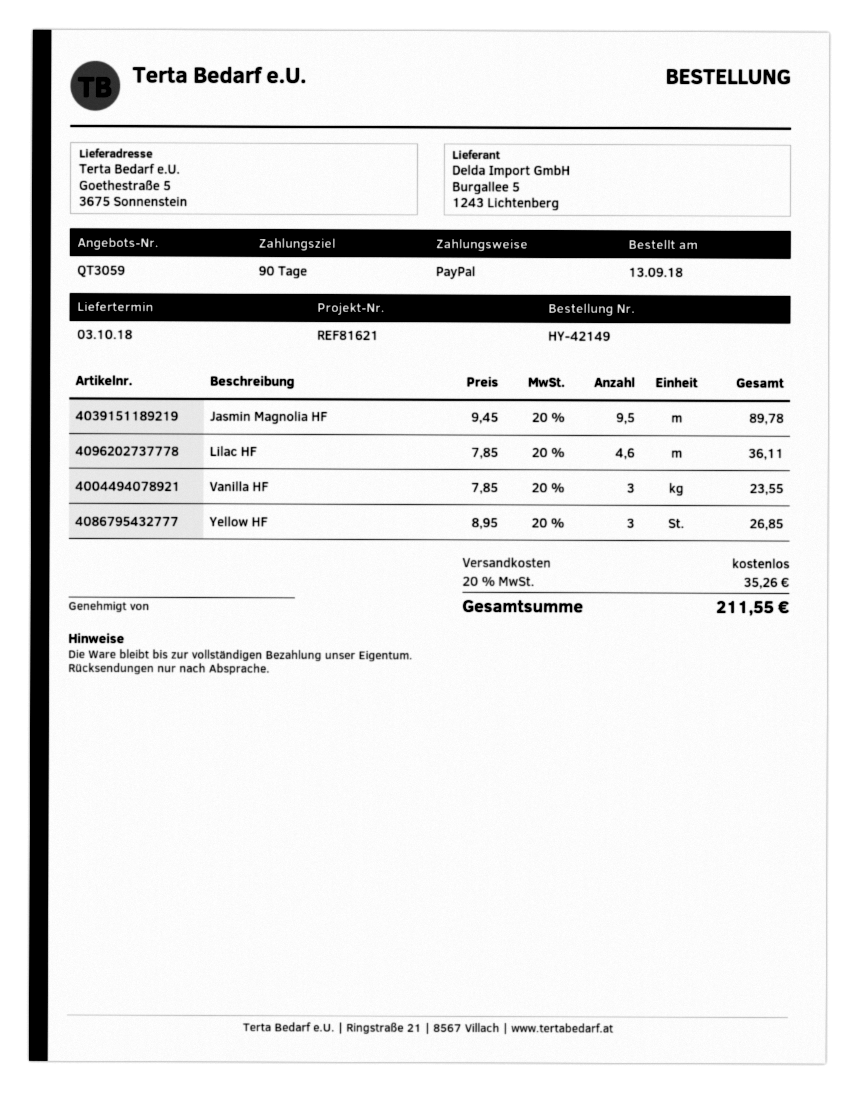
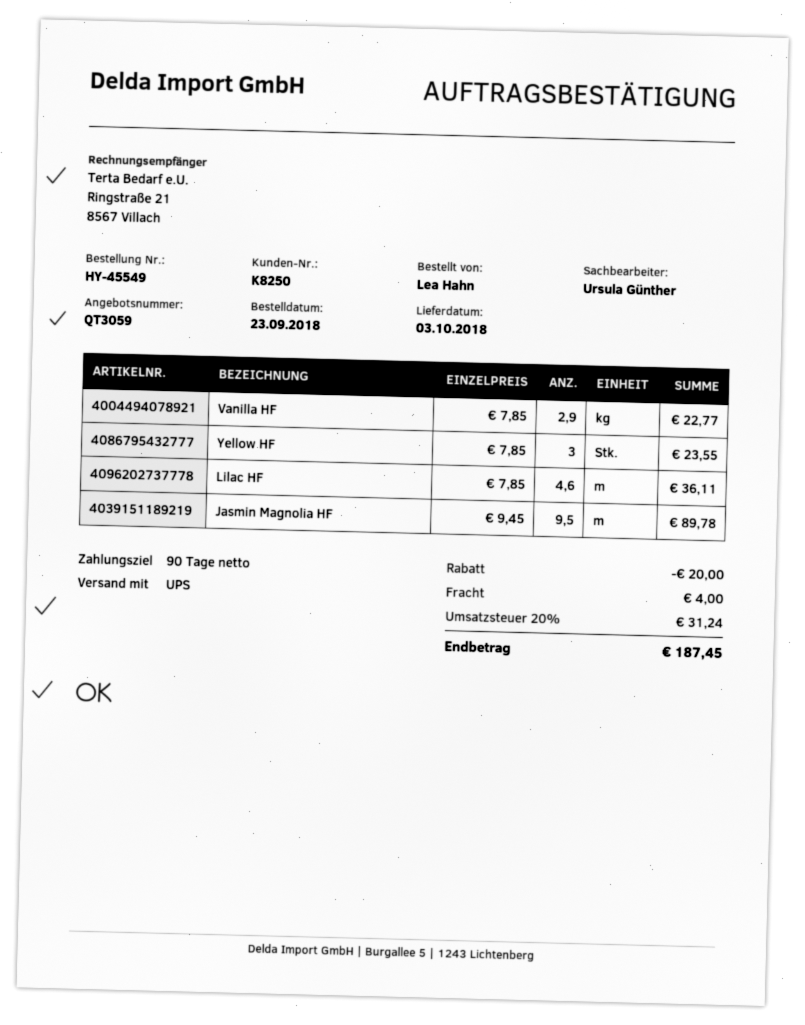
order number: HY-42149 -> HY-45549
order date: 2018-09-13 -> 2018-09-23
Vanilla HF: 3 x 7.85 = 23.55 -> 2.9 x 7.85 = 22.77
Yellow HF: 3 x 8.95 = 26.85 -> 3 x 7.85 = 23.55
discount: none -> 20.00
shipping: 0.00 -> 4.00
tax: 20% = 35.26 -> 20% = 31.24
total: 211.55 -> 187.45

